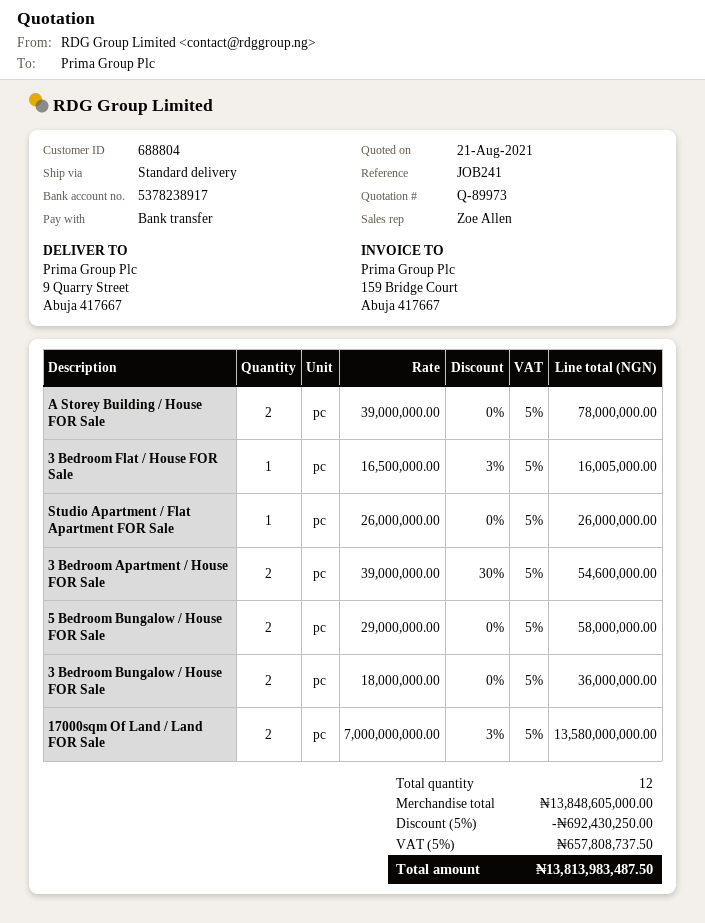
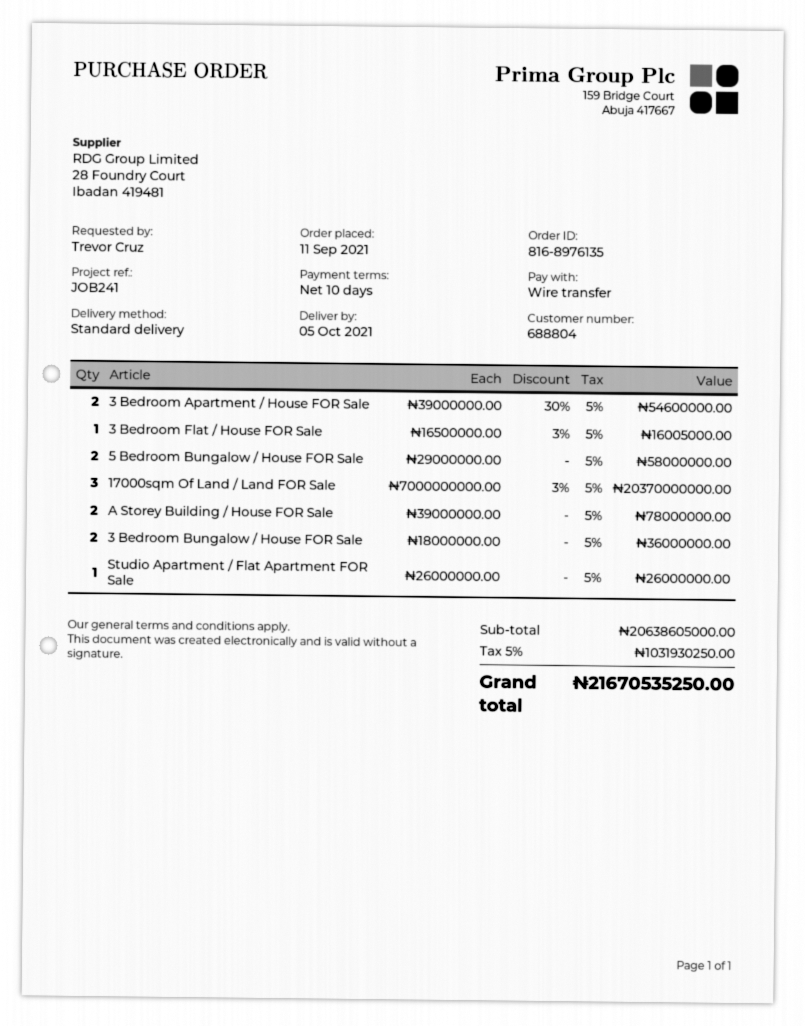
17000sqm Of Land / Land FOR Sale: 2 x 7000000000.00 - 3% = 13580000000.00 -> 3 x 7000000000.00 - 3% = 20370000000.00
subtotal: 13848605000.00 -> 20638605000.00
discount: 5% = 692430250.00 -> none
tax: 5% = 657808737.50 -> 5% = 1031930250.00
total: 13813983487.50 -> 21670535250.00

